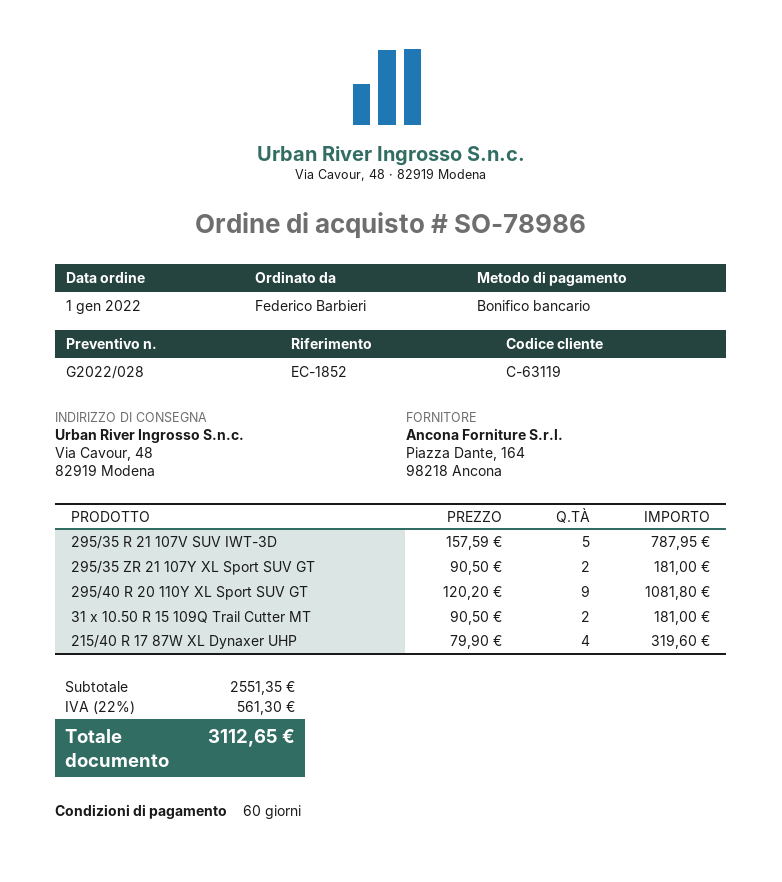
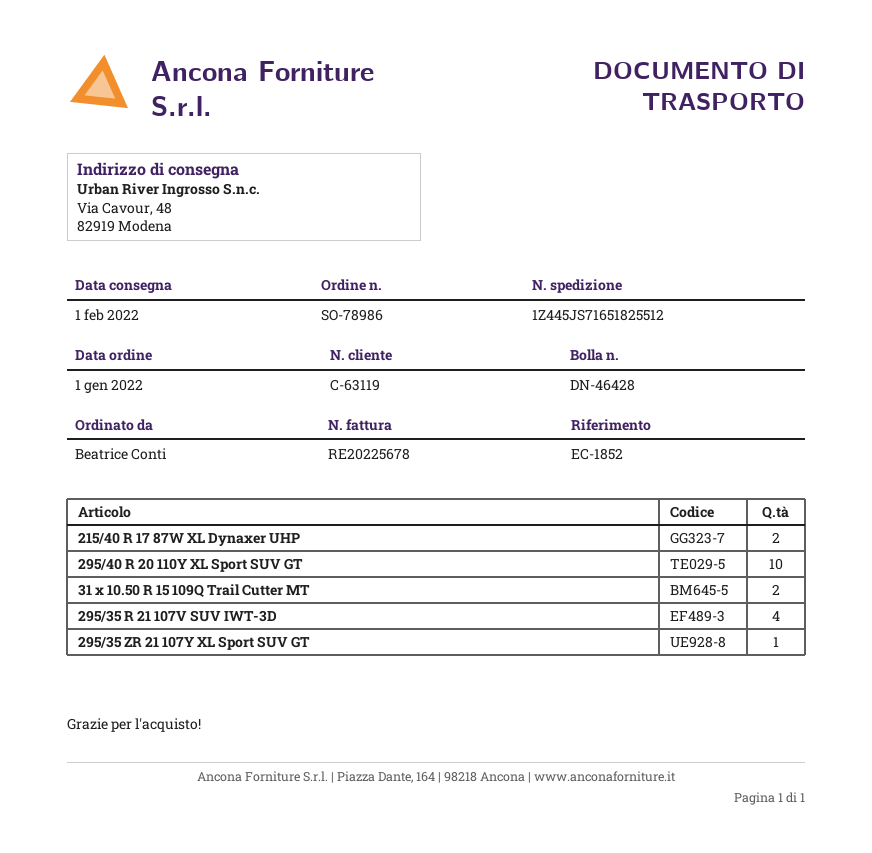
ordered by: Federico Barbieri -> Beatrice Conti
295/35 R 21 107V SUV IWT-3D: 5 -> 4
295/35 ZR 21 107Y XL Sport SUV GT: 2 -> 1
295/40 R 20 110Y XL Sport SUV GT: 9 -> 10
215/40 R 17 87W XL Dynaxer UHP: 4 -> 2

